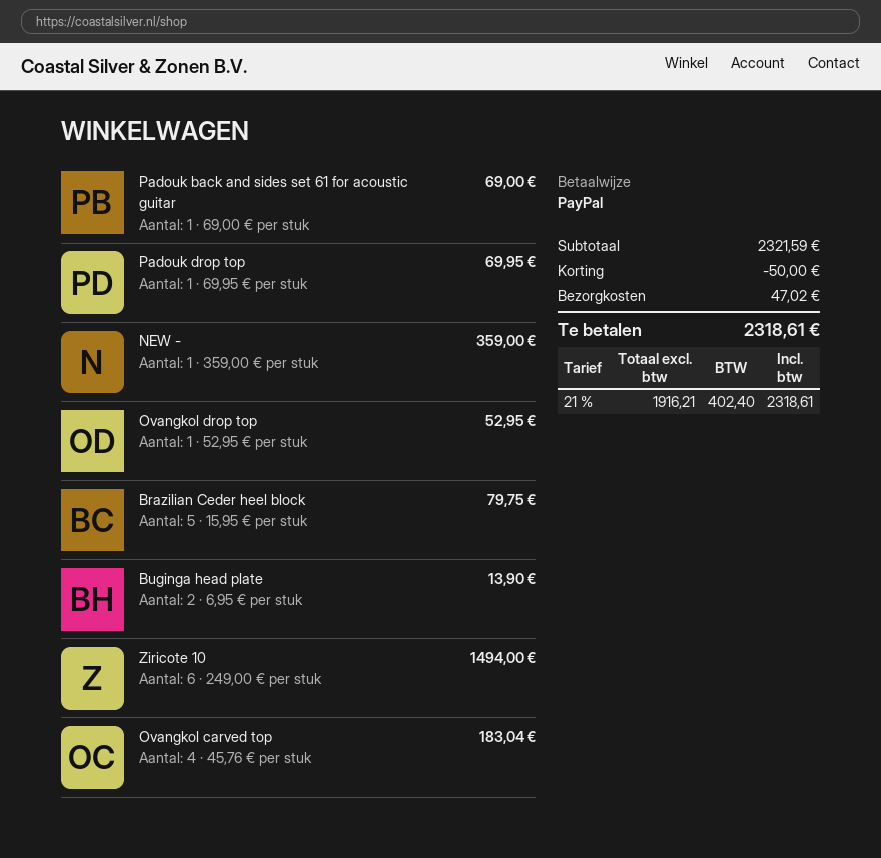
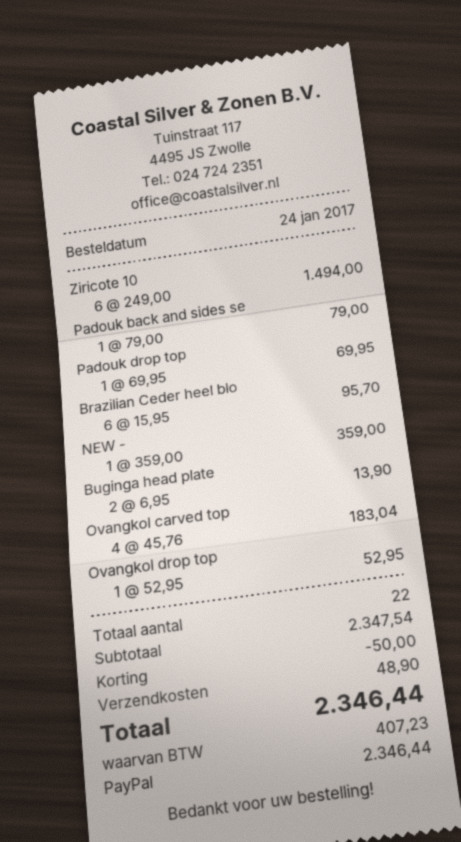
Padouk back and sides set 61 for acoustic guitar: 1 x 69.00 = 69.00 -> 1 x 79.00 = 79.00
Brazilian Ceder heel block: 5 x 15.95 = 79.75 -> 6 x 15.95 = 95.70
subtotal: 2321.59 -> 2347.54
shipping: 47.02 -> 48.90
tax: 402.40 -> 407.23
total: 2318.61 -> 2346.44

